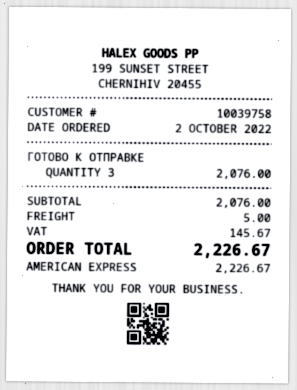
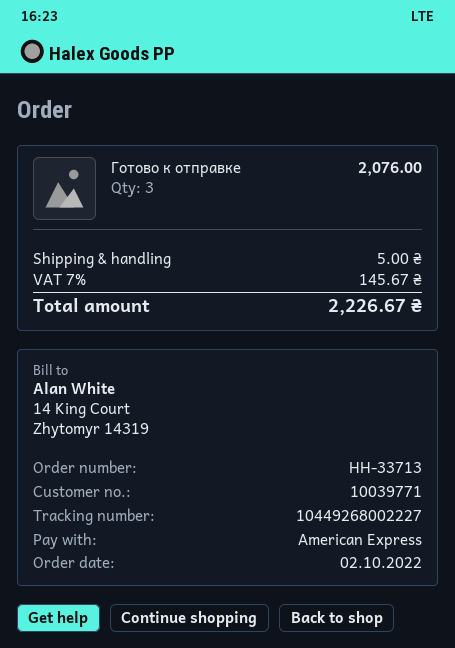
customer number: 10039758 -> 10039771

